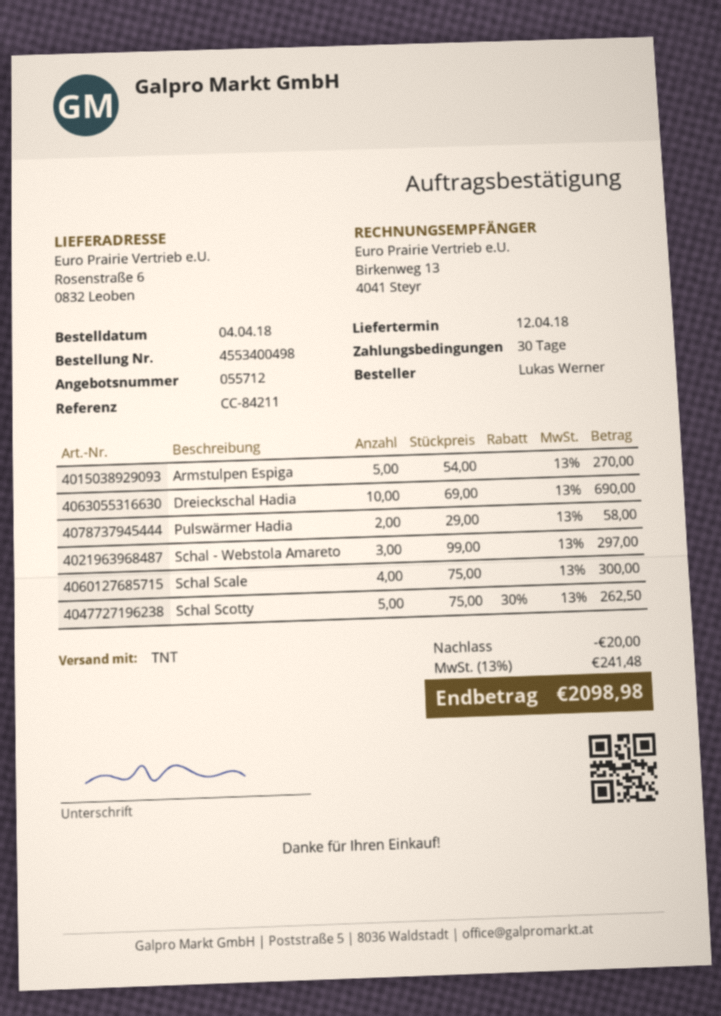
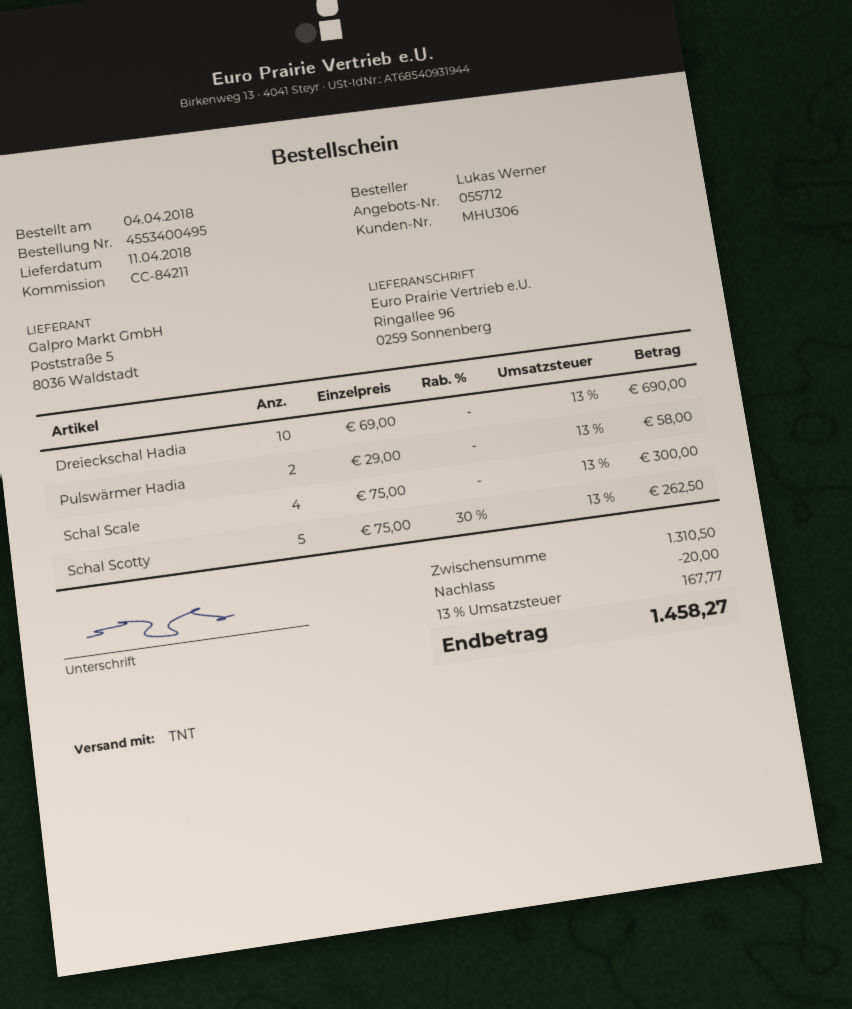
order number: 4553400498 -> 4553400495
delivery date: 2018-04-12 -> 2018-04-11
ship to: Rosenstraße 6, 0832 Leoben -> Ringallee 96, 0259 Sonnenberg
Armstulpen Espiga: 5 x 54.00 = 270.00 -> none
Schal - Webstola Amareto: 3 x 99.00 = 297.00 -> none
tax: 13% = 241.48 -> 13% = 167.77
total: 2098.98 -> 1458.27

